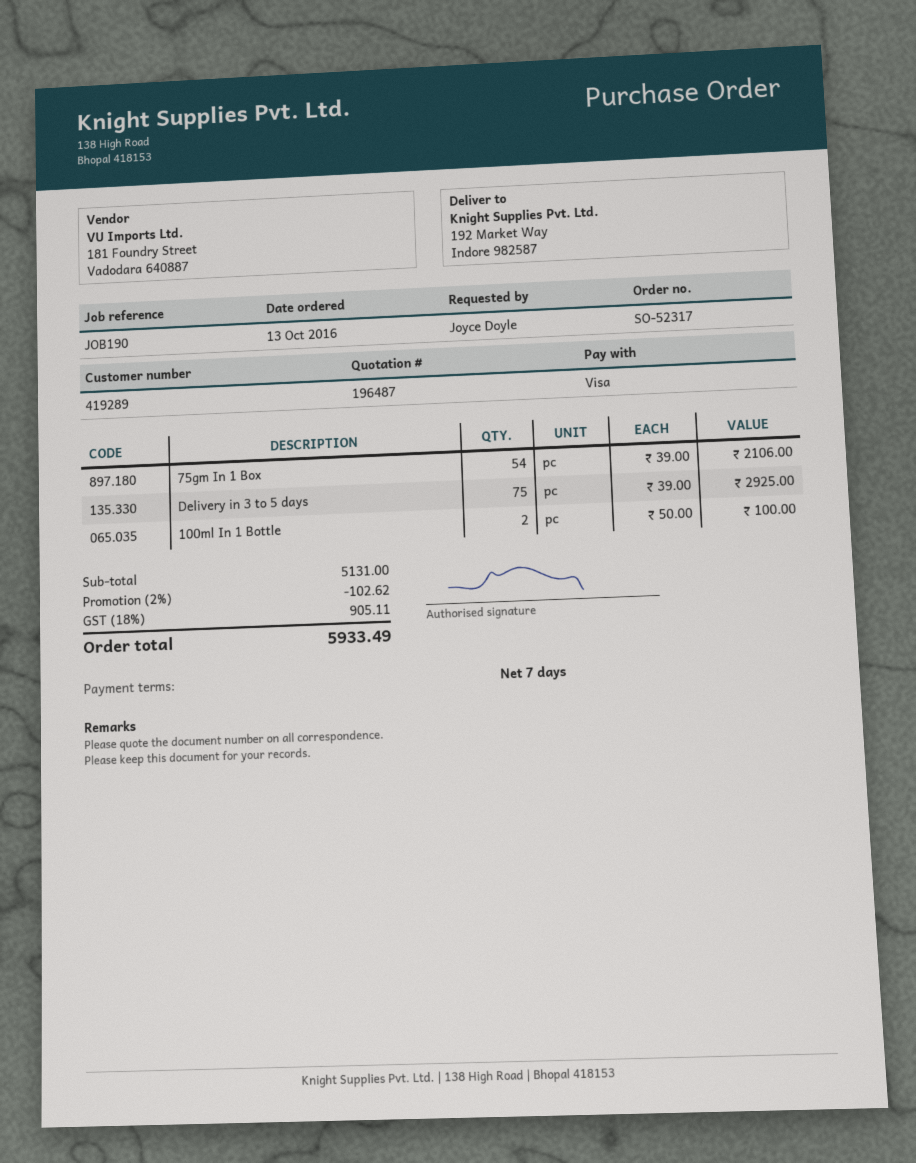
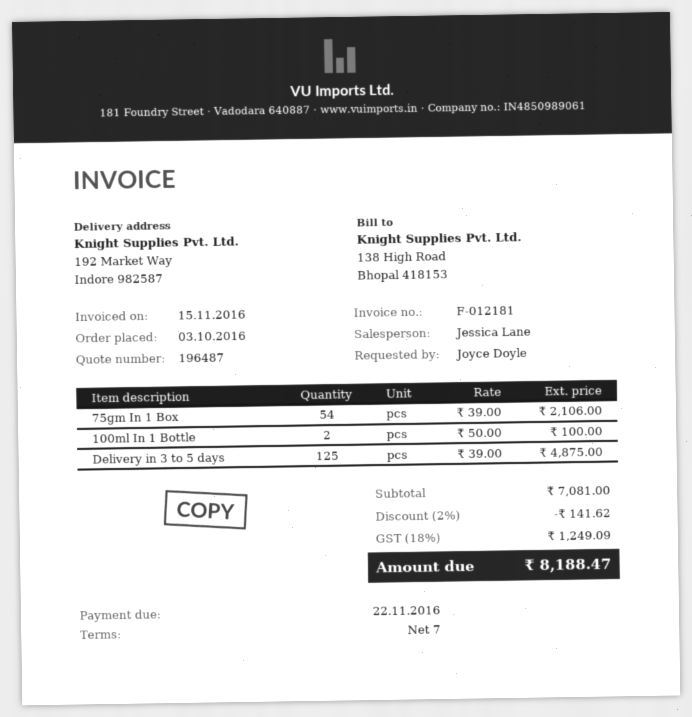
order date: 2016-10-13 -> 2016-10-03
Delivery in 3 to 5 days: 75 x 39.00 = 2925.00 -> 125 x 39.00 = 4875.00
subtotal: 5131.00 -> 7081.00
discount: 2% = 102.62 -> 2% = 141.62
tax: 18% = 905.11 -> 18% = 1249.09
total: 5933.49 -> 8188.47

